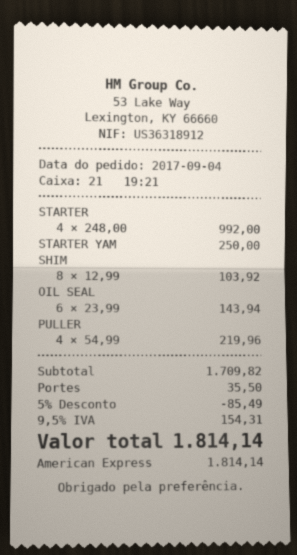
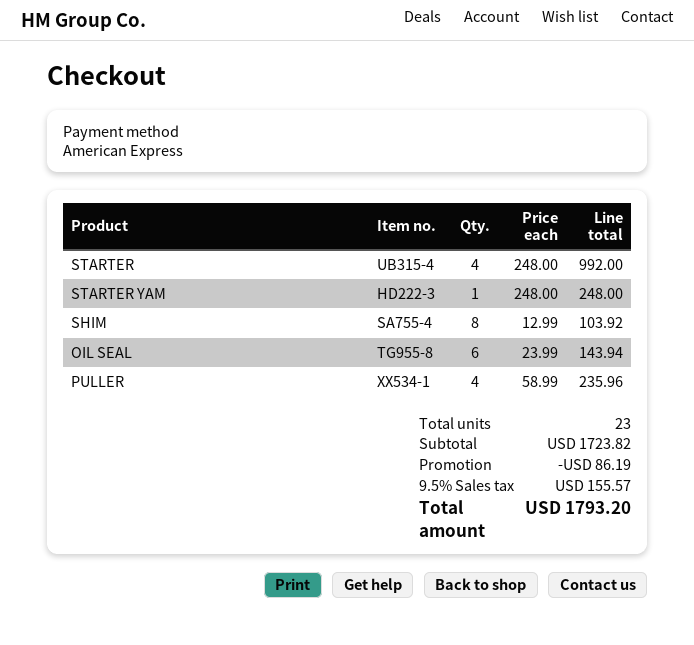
STARTER YAM: 1 x 250.00 = 250.00 -> 1 x 248.00 = 248.00
PULLER: 4 x 54.99 = 219.96 -> 4 x 58.99 = 235.96
subtotal: 1709.82 -> 1723.82
discount: 85.49 -> 86.19
shipping: 35.50 -> none
tax: 9.5% = 154.31 -> 9.5% = 155.57
total: 1814.14 -> 1793.20

